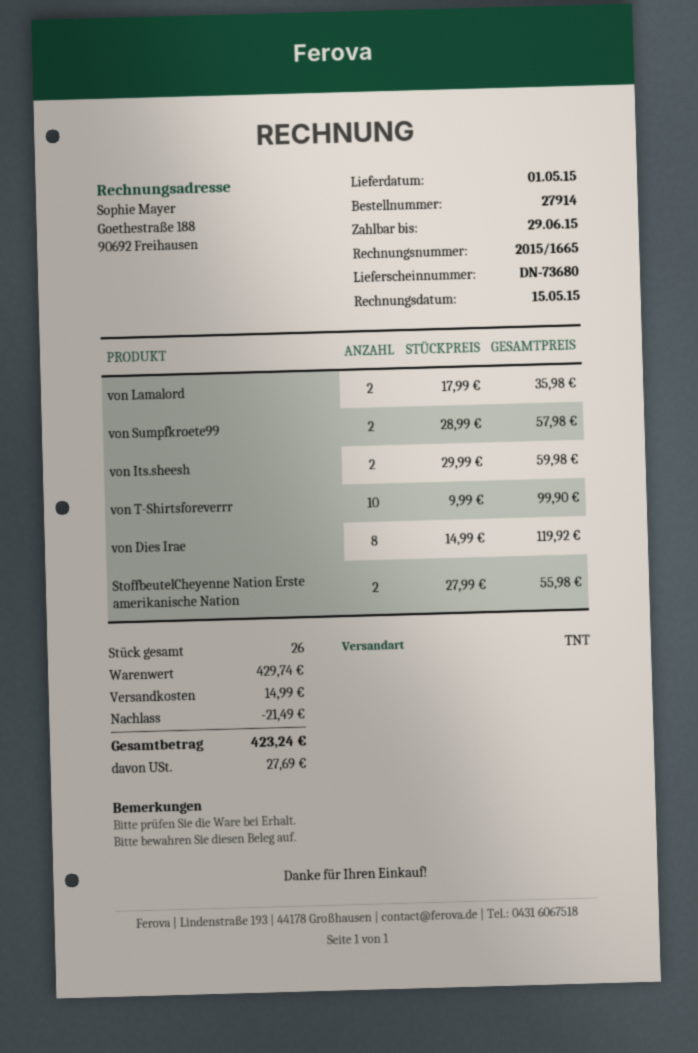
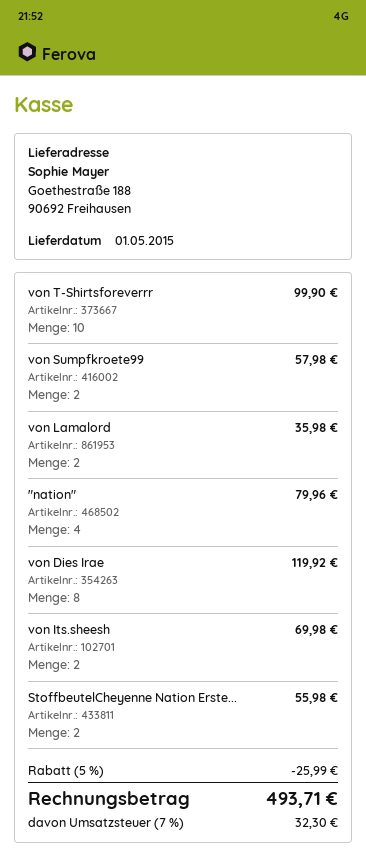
von Its.sheesh: 2 for 59.98 -> 2 for 69.98
"nation": none -> 4 for 79.96
discount: 21.49 -> 25.99
shipping: 14.99 -> none
tax: 27.69 -> 32.30
total: 423.24 -> 493.71

